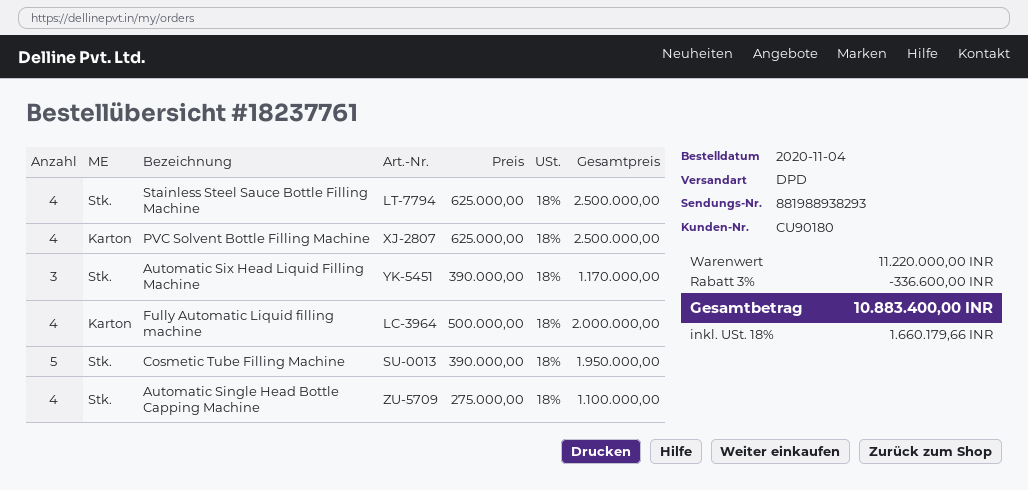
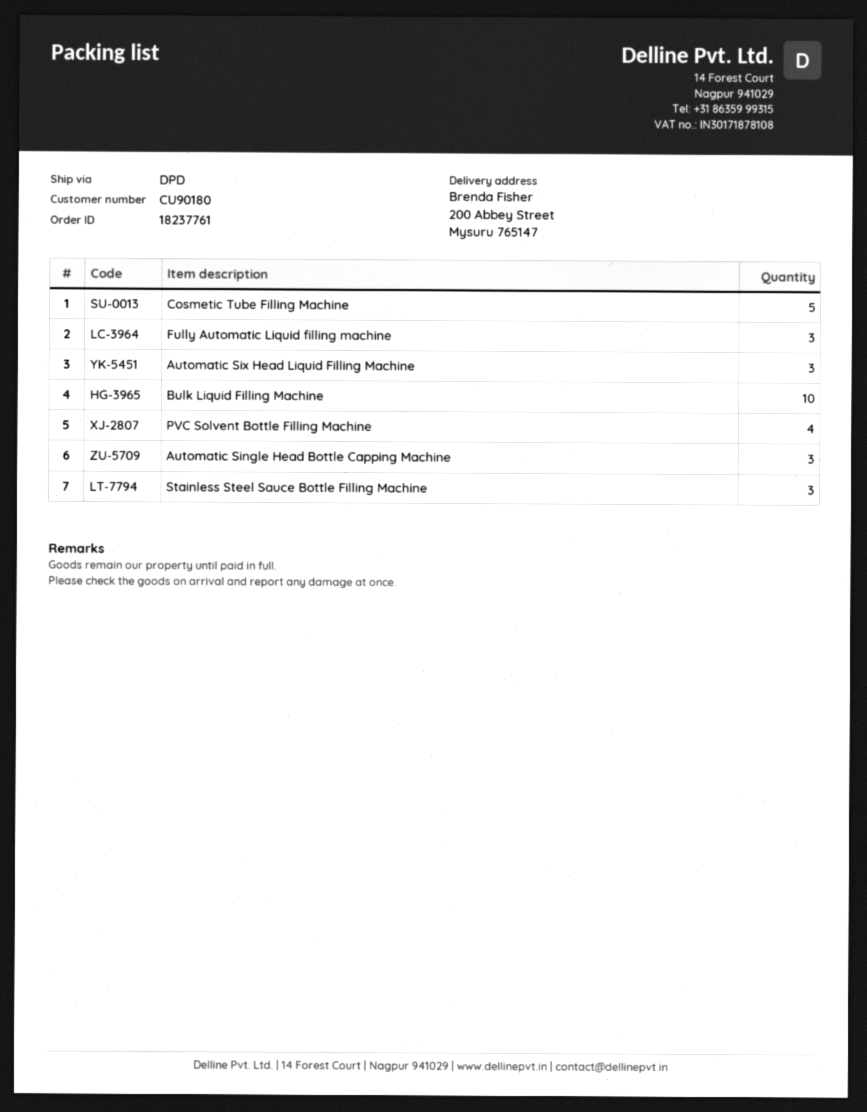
Stainless Steel Sauce Bottle Filling Machine: 4 -> 3
Fully Automatic Liquid filling machine: 4 -> 3
Automatic Single Head Bottle Capping Machine: 4 -> 3
Bulk Liquid Filling Machine: none -> 10

